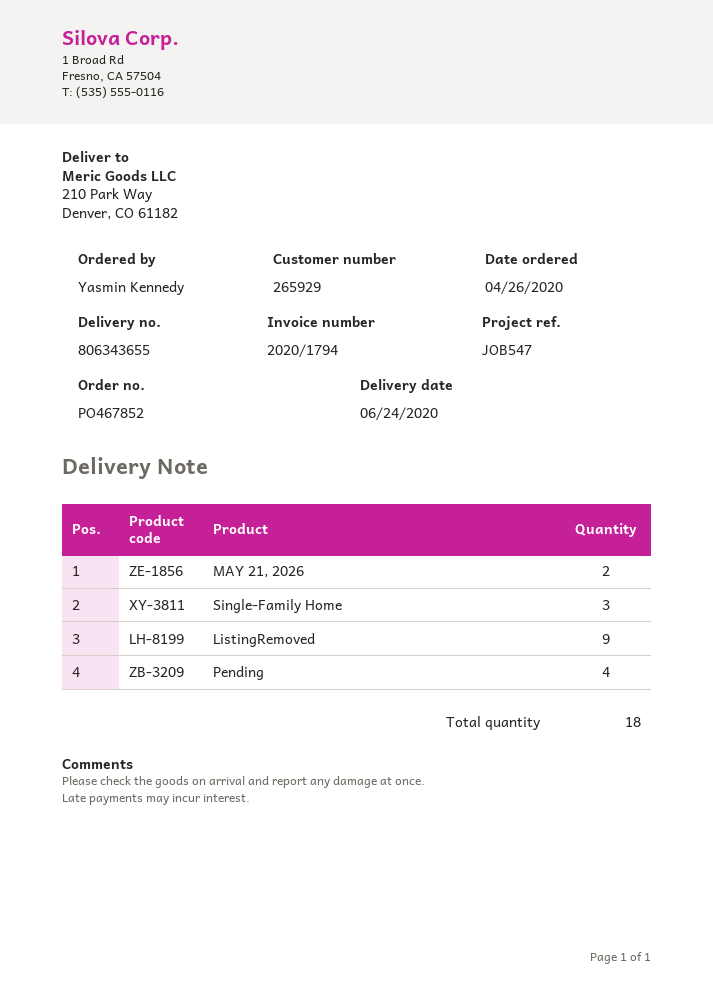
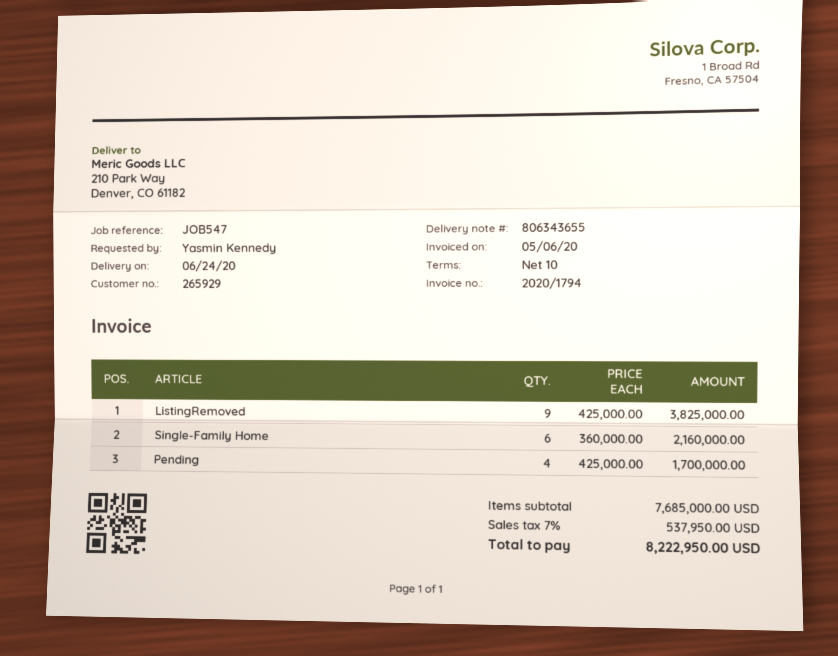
MAY 21, 2026: 2 -> none
Single-Family Home: 3 -> 6

